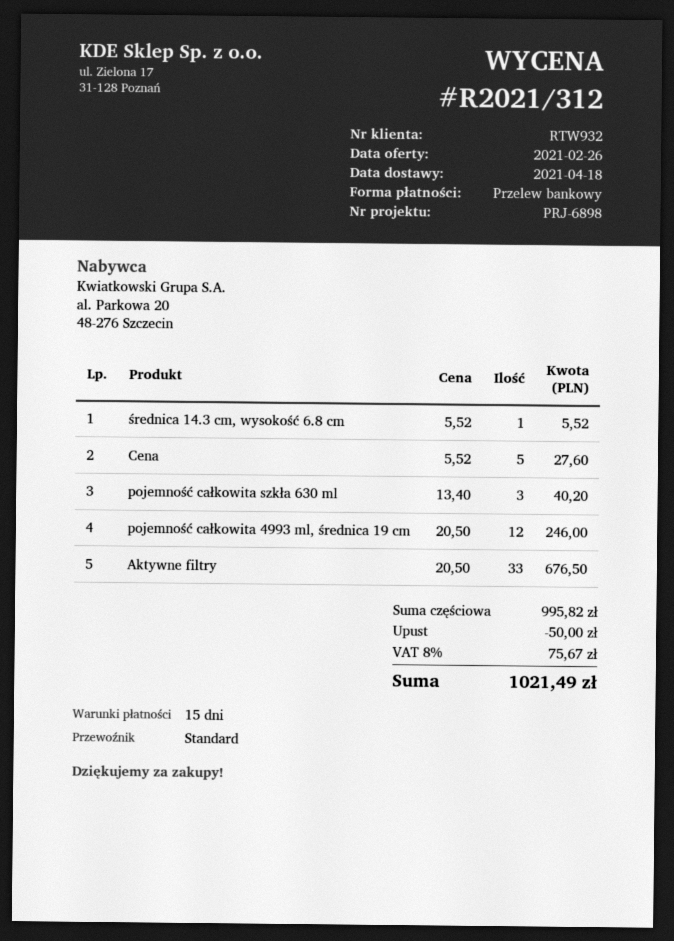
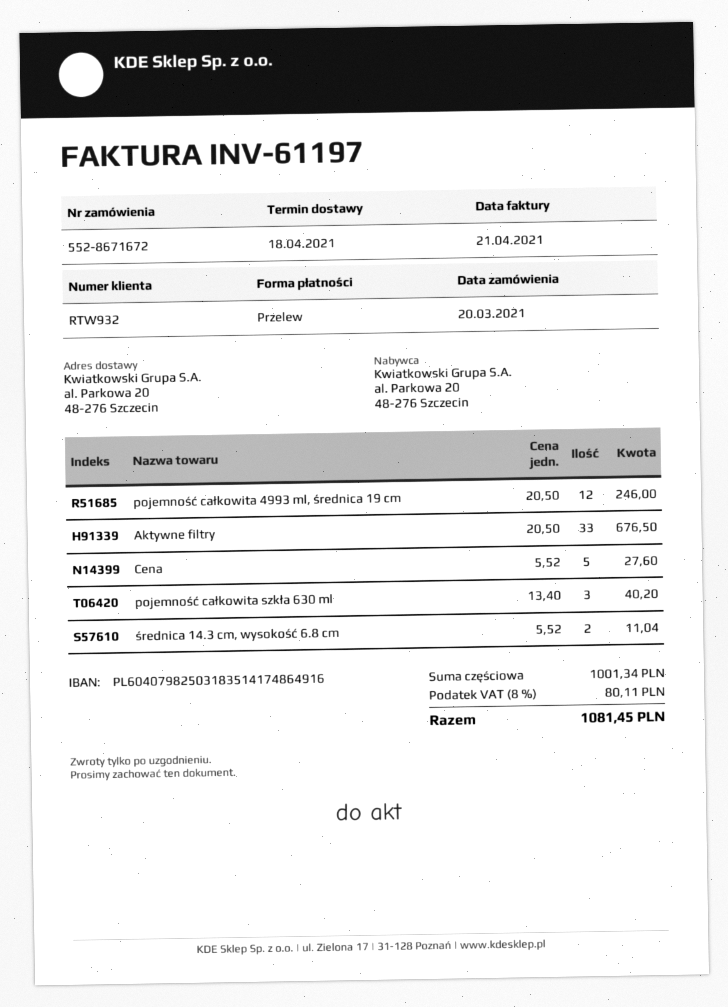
średnica 14.3 cm, wysokość 6.8 cm: 1 x 5.52 = 5.52 -> 2 x 5.52 = 11.04
subtotal: 995.82 -> 1001.34
discount: 50.00 -> none
tax: 8% = 75.67 -> 8% = 80.11
total: 1021.49 -> 1081.45

